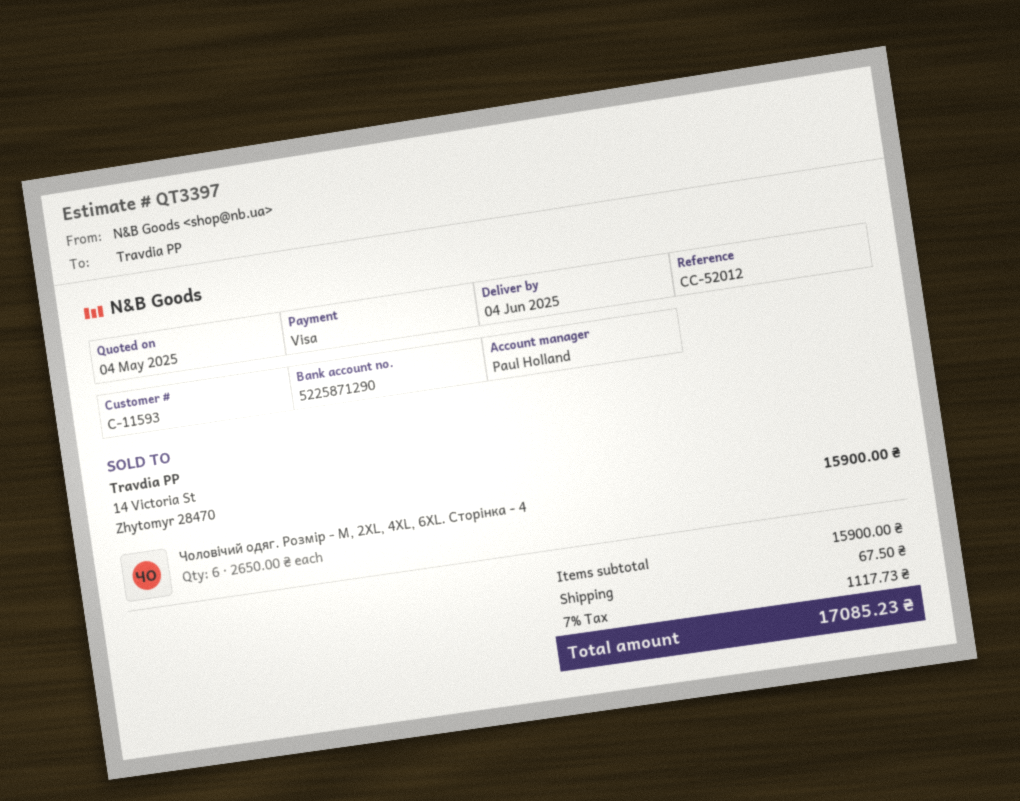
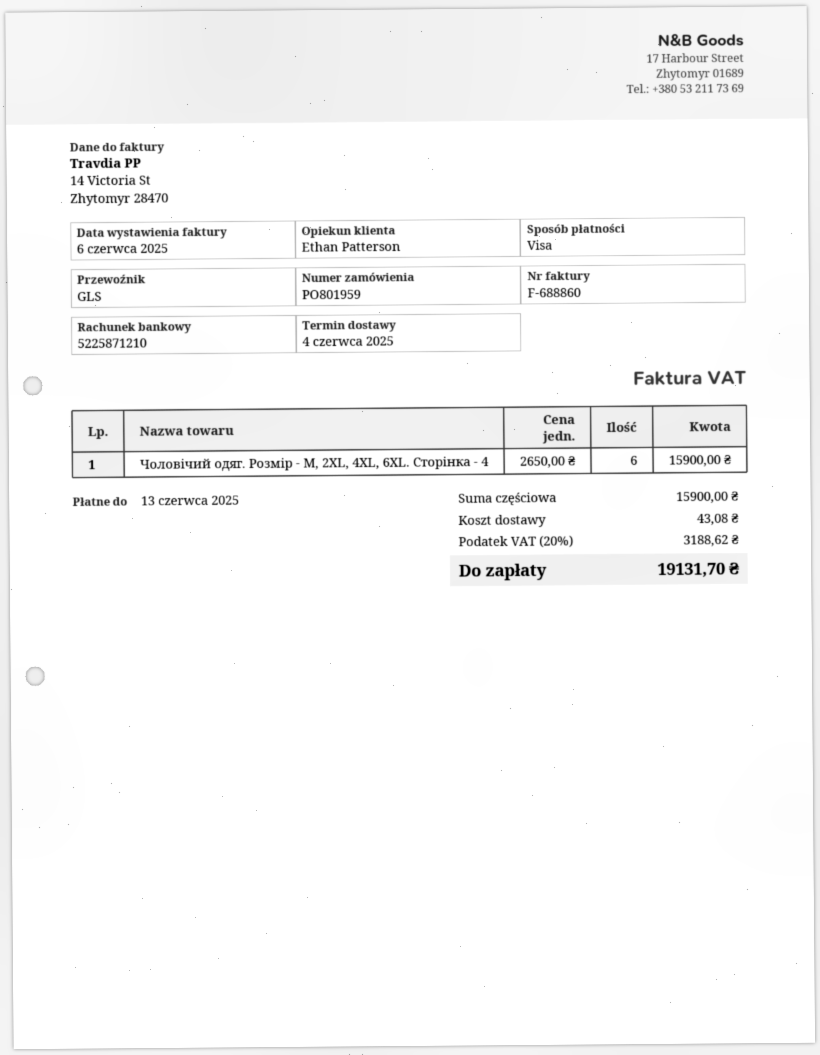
sales rep: Paul Holland -> Ethan Patterson
bank account: 5225871290 -> 5225871210
shipping: 67.50 -> 43.08
tax: 7% = 1117.73 -> 20% = 3188.62
total: 17085.23 -> 19131.70

